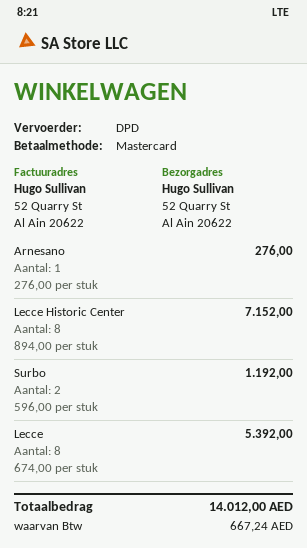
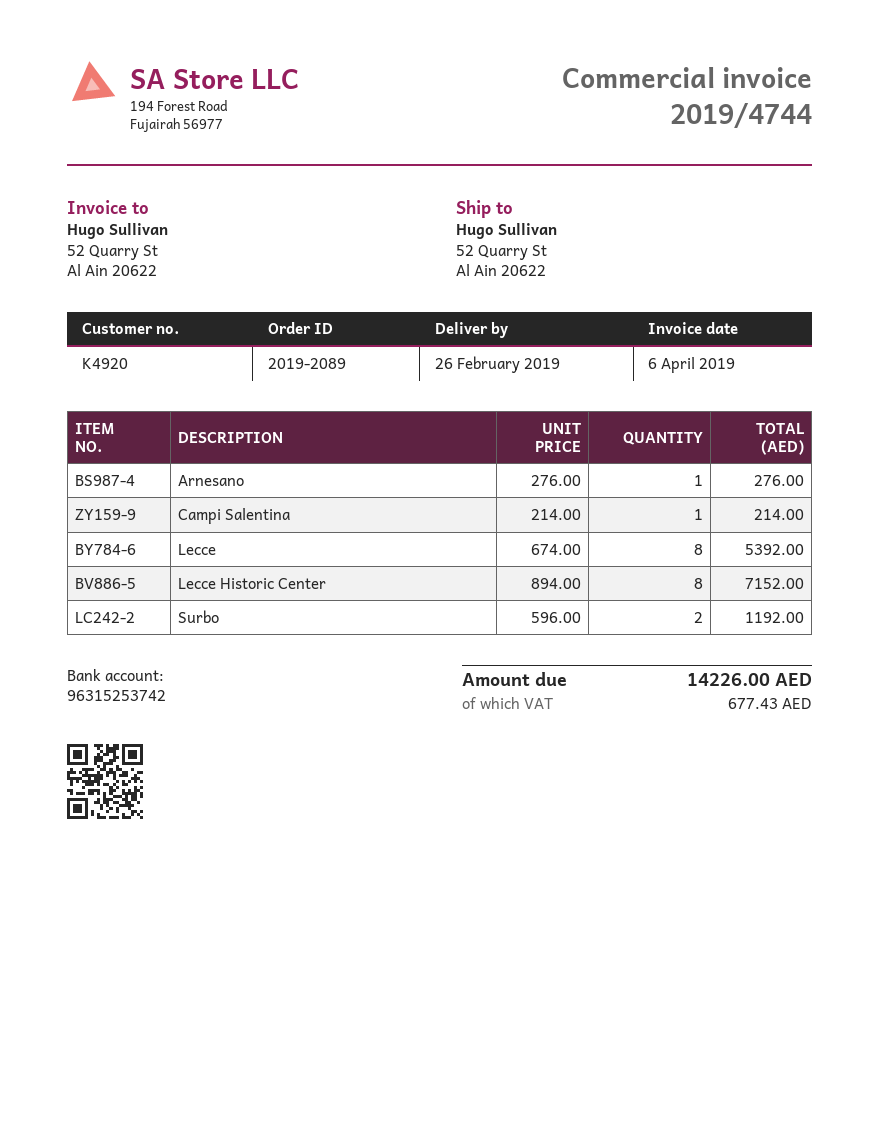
Campi Salentina: none -> 1 x 214.00 = 214.00
tax: 667.24 -> 677.43
total: 14012.00 -> 14226.00

